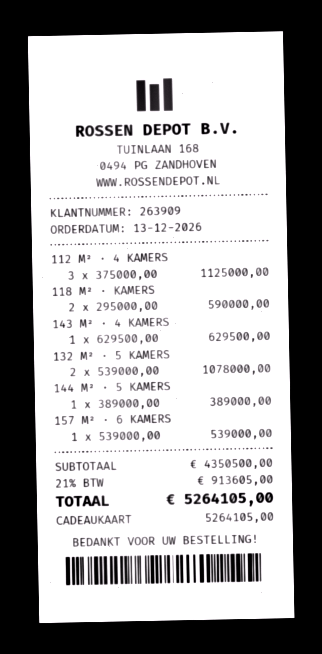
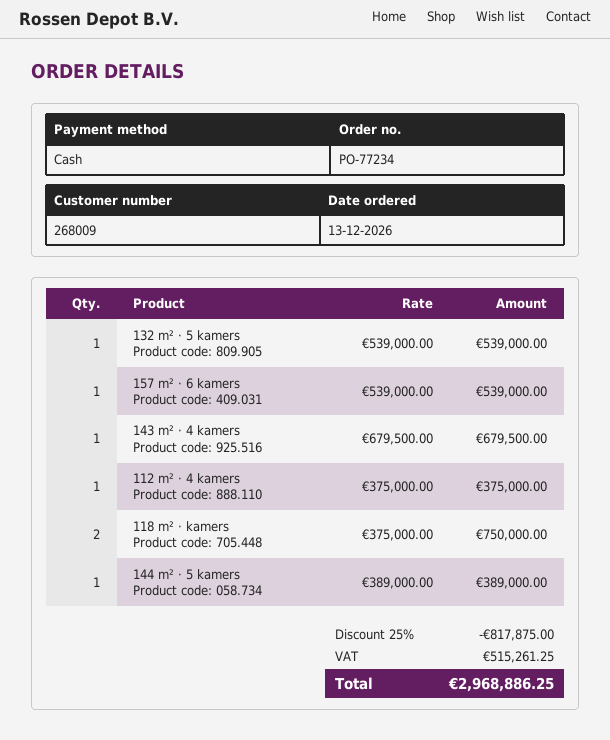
customer number: 263909 -> 268009
payment method: gift card -> cash
112 M² · 4 KAMERS: 3 x 375000.00 = 1125000.00 -> 1 x 375000.00 = 375000.00
118 M² · KAMERS: 2 x 295000.00 = 590000.00 -> 2 x 375000.00 = 750000.00
143 M² · 4 KAMERS: 1 x 629500.00 = 629500.00 -> 1 x 679500.00 = 679500.00
132 M² · 5 KAMERS: 2 x 539000.00 = 1078000.00 -> 1 x 539000.00 = 539000.00
discount: none -> 25% = 817875.00
tax: 913605.00 -> 515261.25
total: 5264105.00 -> 2968886.25

